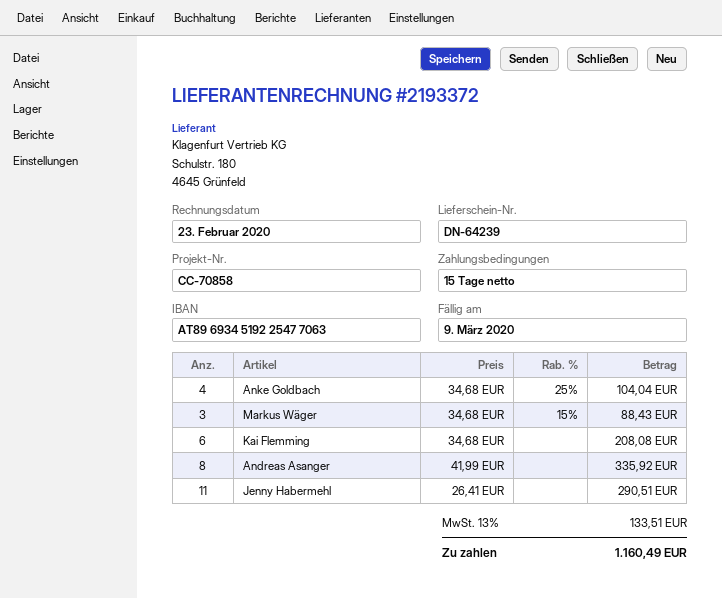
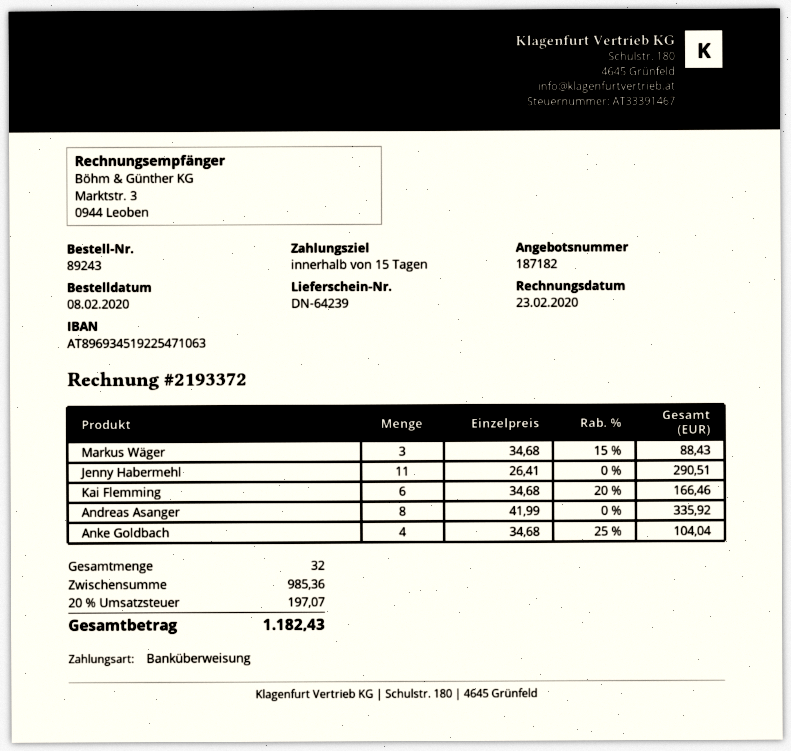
bank account: AT896934519225477063 -> AT896934519225471063
Kai Flemming: 6 x 34.68 = 208.08 -> 6 x 34.68 - 20% = 166.46
tax: 13% = 133.51 -> 20% = 197.07
total: 1160.49 -> 1182.43

